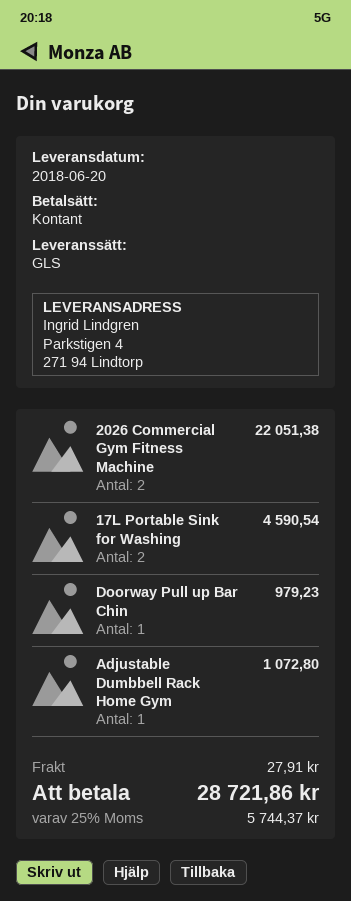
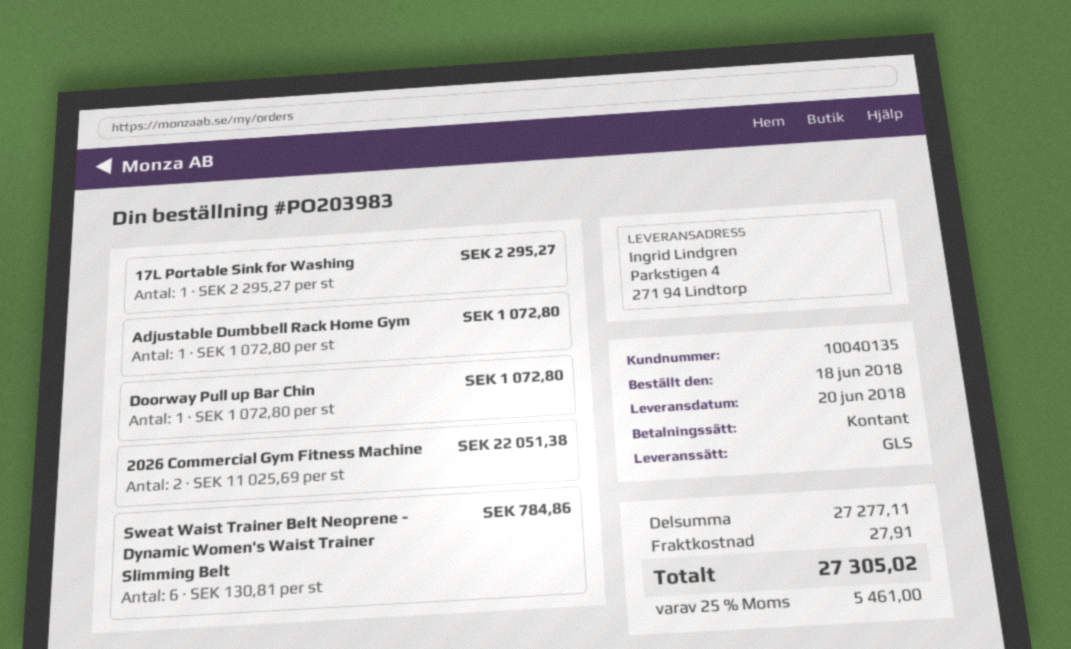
17L Portable Sink for Washing: 2 for 4590.54 -> 1 for 2295.27
Doorway Pull up Bar Chin: 1 for 979.23 -> 1 for 1072.80
Sweat Waist Trainer Belt Neoprene - Dynamic Women's Waist Trainer Slimming Belt: none -> 6 for 784.86
tax: 25% = 5744.37 -> 25% = 5461.00
total: 28721.86 -> 27305.02

